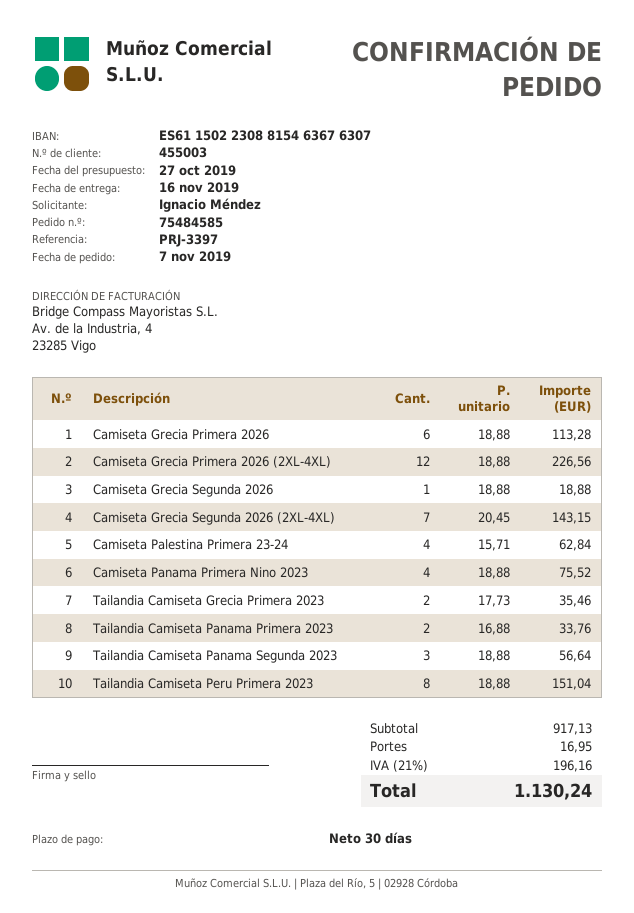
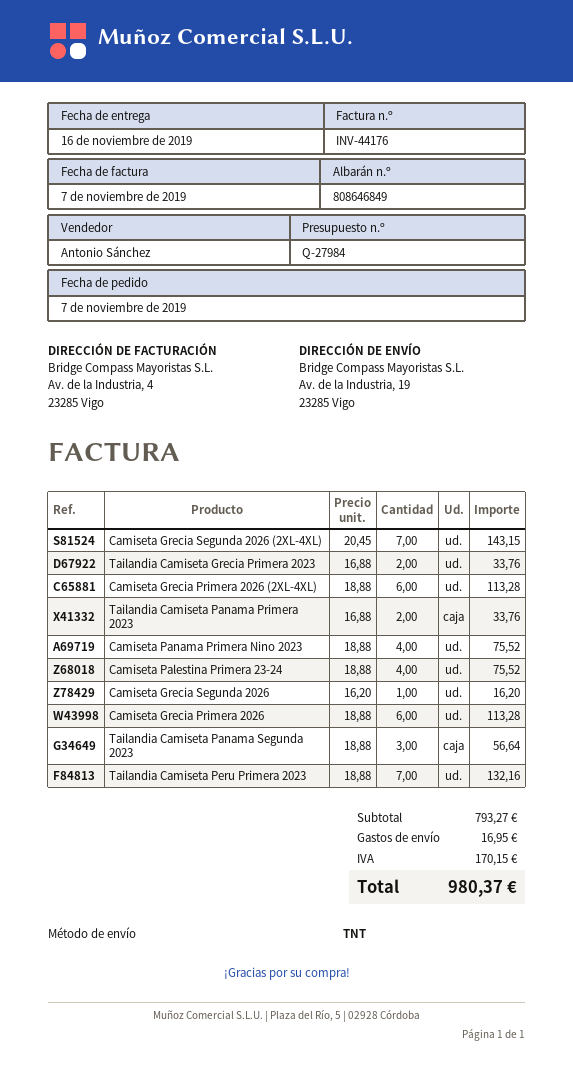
Camiseta Grecia Primera 2026 (2XL-4XL): 12 x 18.88 = 226.56 -> 6 x 18.88 = 113.28
Camiseta Grecia Segunda 2026: 1 x 18.88 = 18.88 -> 1 x 16.20 = 16.20
Camiseta Palestina Primera 23-24: 4 x 15.71 = 62.84 -> 4 x 18.88 = 75.52
Tailandia Camiseta Grecia Primera 2023: 2 x 17.73 = 35.46 -> 2 x 16.88 = 33.76
Tailandia Camiseta Peru Primera 2023: 8 x 18.88 = 151.04 -> 7 x 18.88 = 132.16
subtotal: 917.13 -> 793.27
tax: 196.16 -> 170.15
total: 1130.24 -> 980.37

